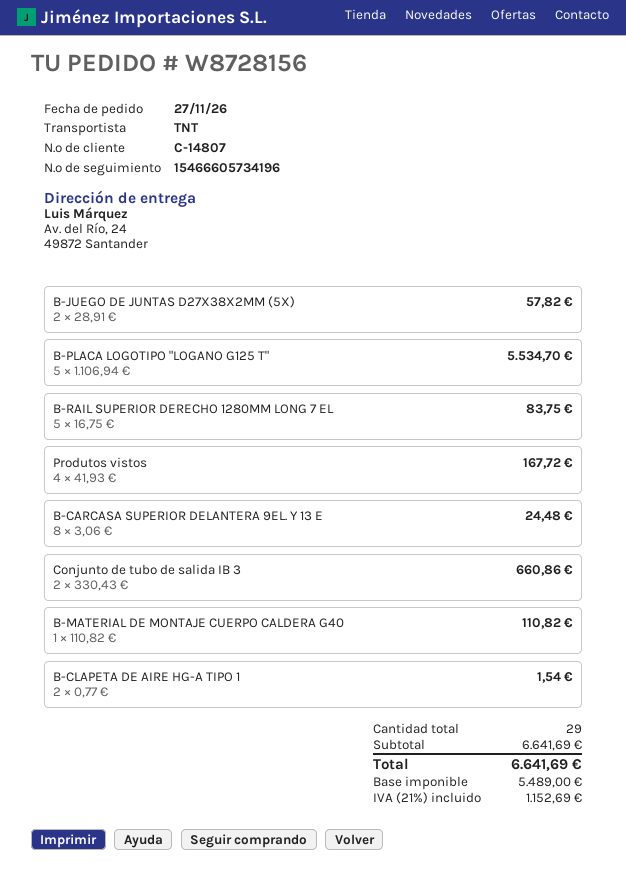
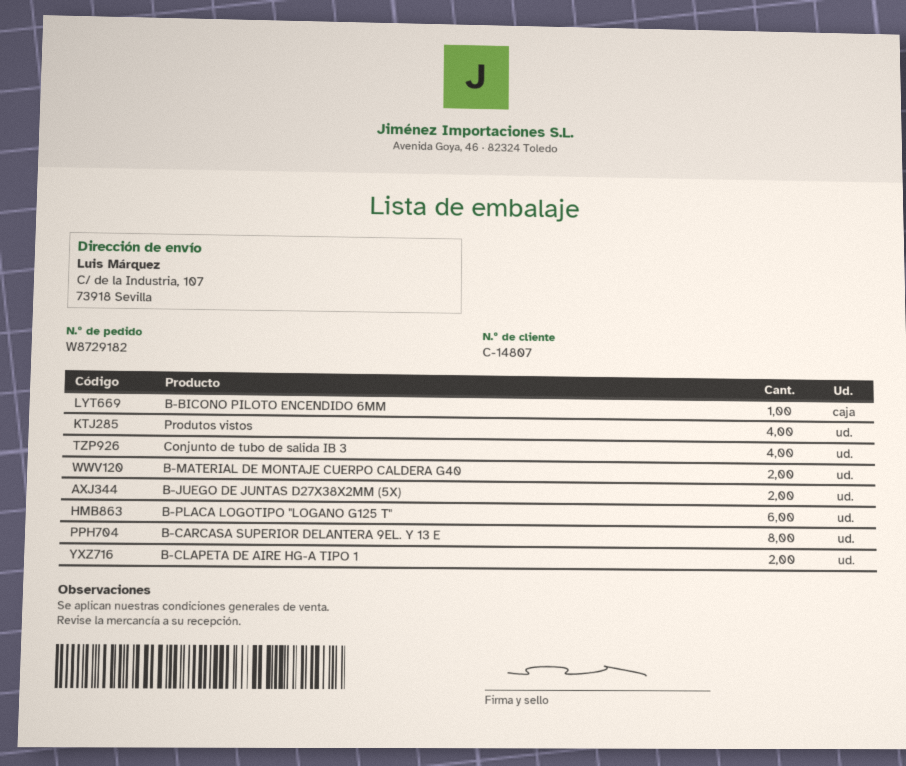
order number: W8728156 -> W8729182
ship to: Av. del Río, 24, 49872 Santander -> C/ de la Industria, 107, 73918 Sevilla
B-PLACA LOGOTIPO "LOGANO G125 T": 5 -> 6
B-RAIL SUPERIOR DERECHO 1280MM LONG 7 EL: 5 -> none
Conjunto de tubo de salida IB 3: 2 -> 4
B-MATERIAL DE MONTAJE CUERPO CALDERA G40: 1 -> 2
B-BICONO PILOTO ENCENDIDO 6MM: none -> 1

